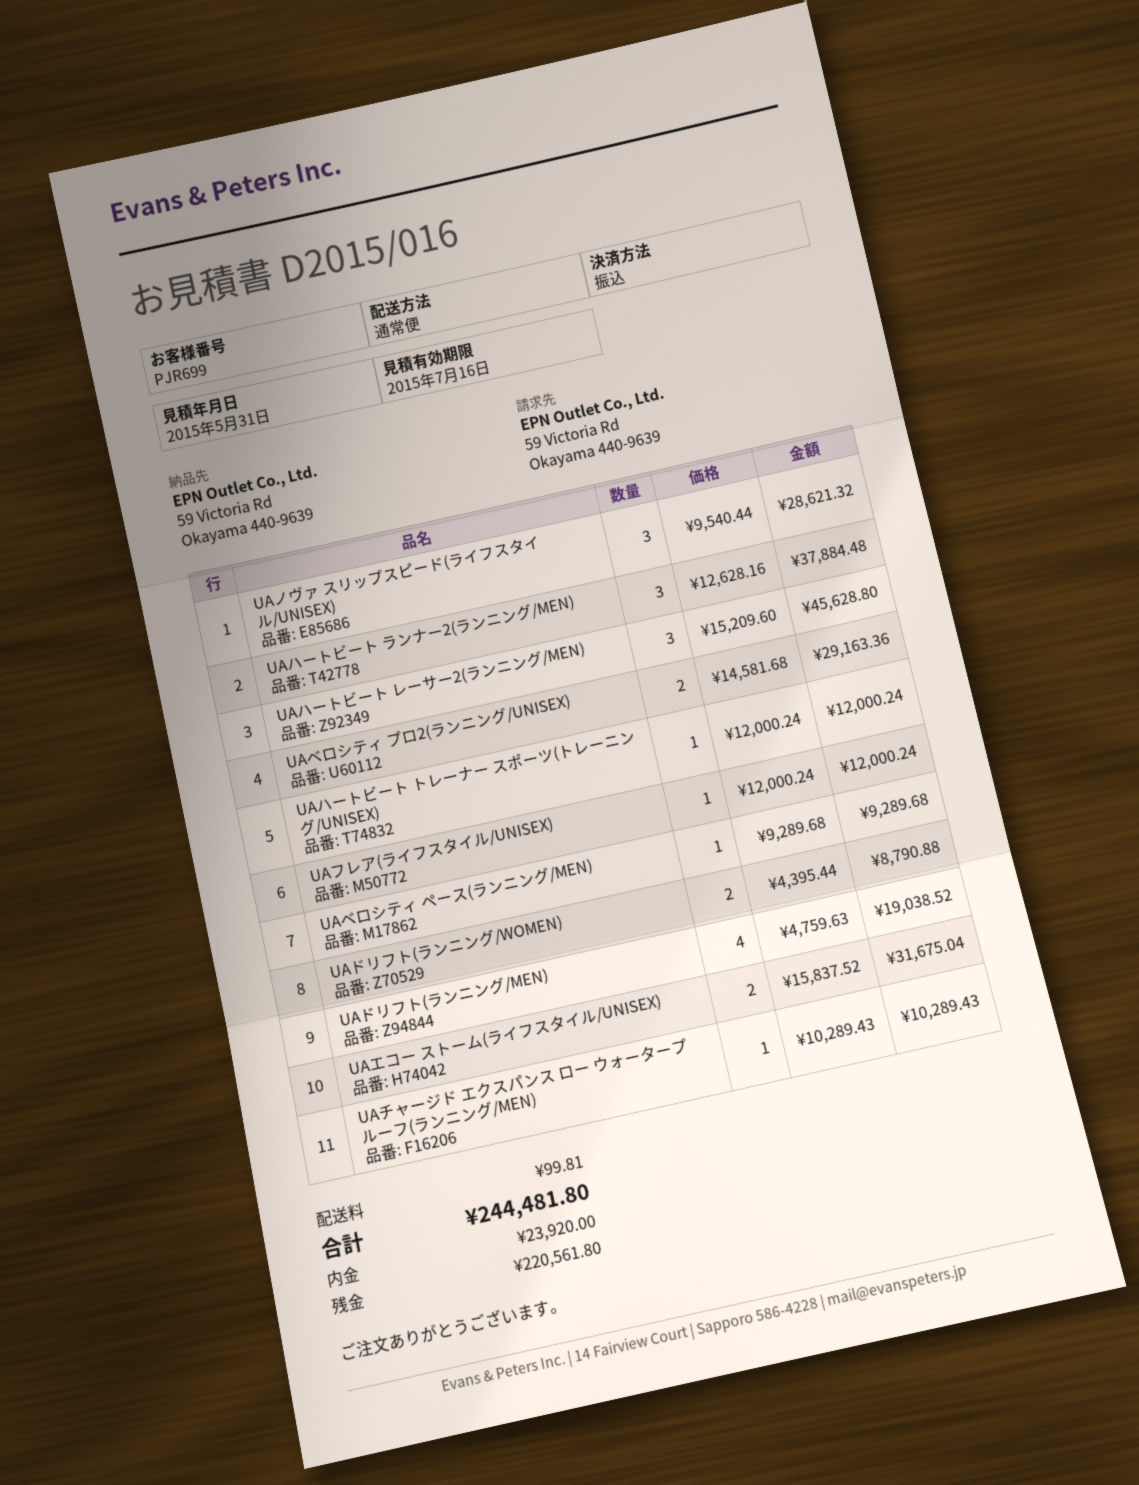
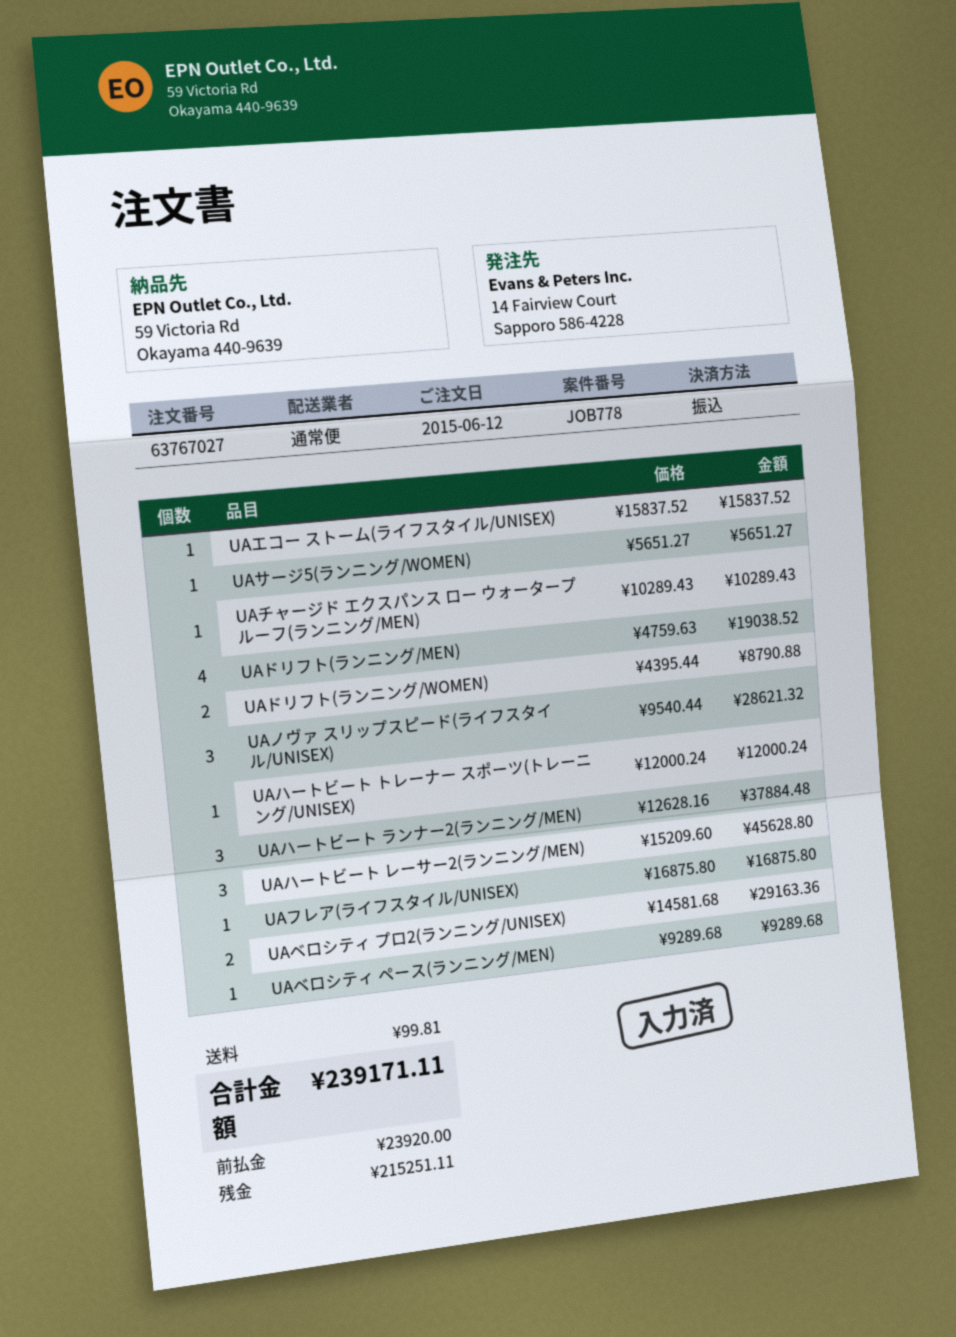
UAフレア(ライフスタイル/UNISEX): 1 x 12000.24 = 12000.24 -> 1 x 16875.80 = 16875.80
UAエコー ストーム(ライフスタイル/UNISEX): 2 x 15837.52 = 31675.04 -> 1 x 15837.52 = 15837.52
UAサージ5(ランニング/WOMEN): none -> 1 x 5651.27 = 5651.27
total: 244481.80 -> 239171.11
balance: 220561.80 -> 215251.11

